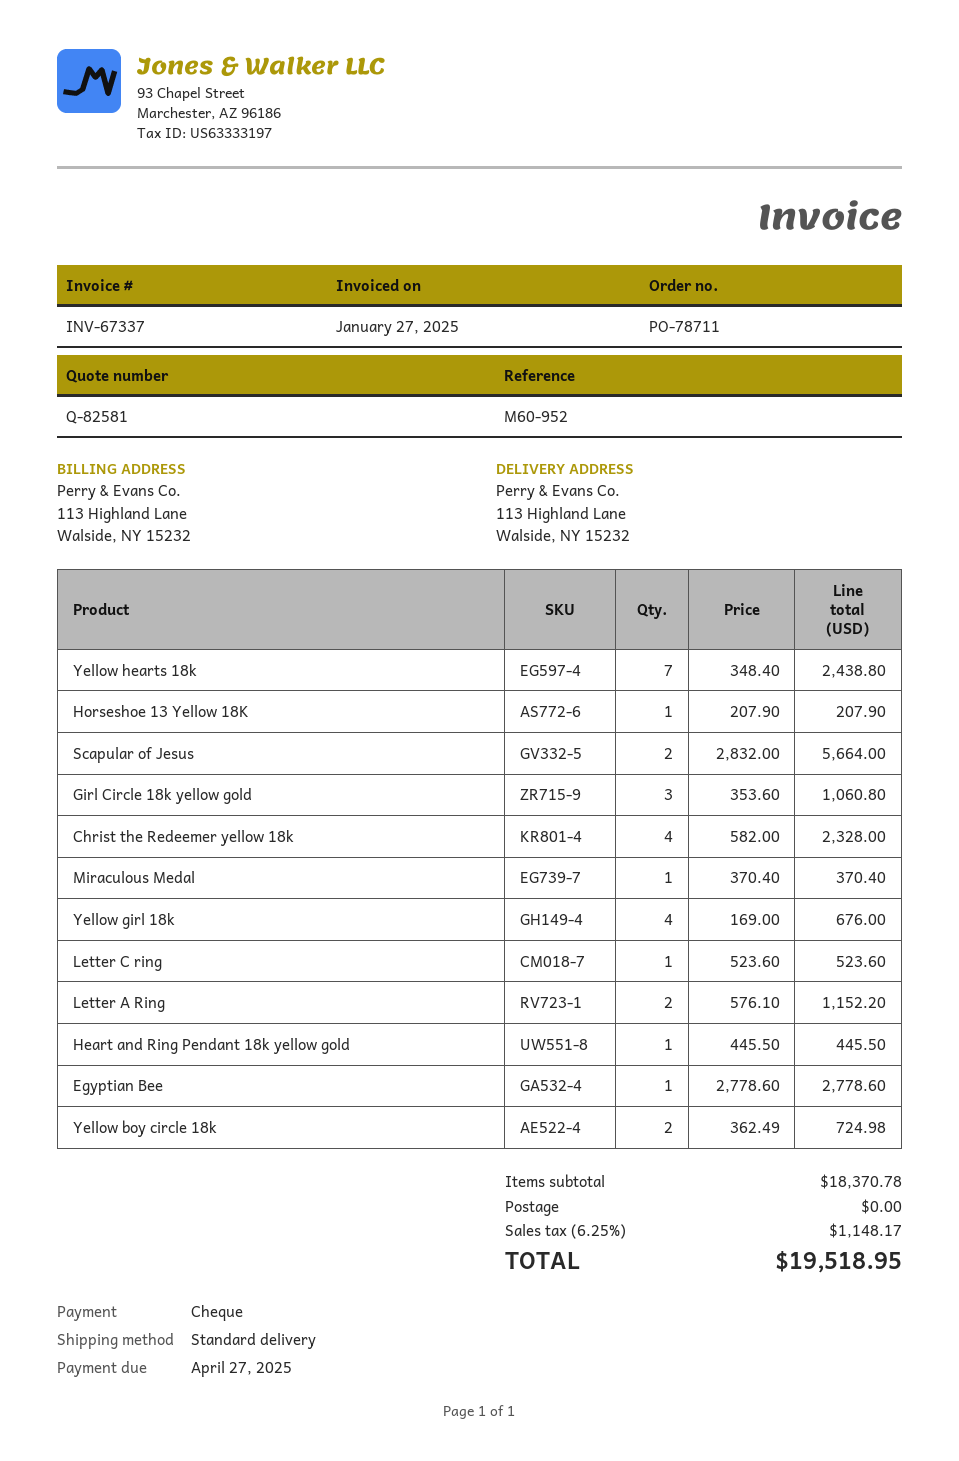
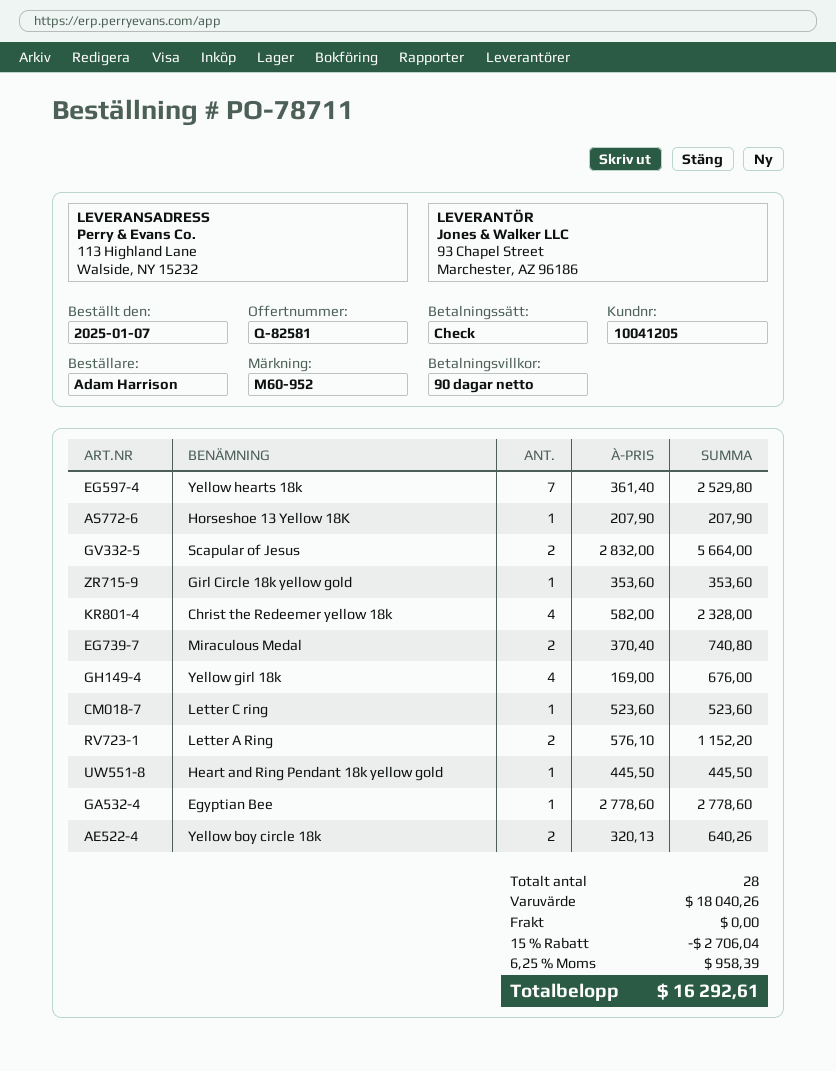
Yellow hearts 18k: 7 x 348.40 = 2438.80 -> 7 x 361.40 = 2529.80
Girl Circle 18k yellow gold: 3 x 353.60 = 1060.80 -> 1 x 353.60 = 353.60
Miraculous Medal: 1 x 370.40 = 370.40 -> 2 x 370.40 = 740.80
Yellow boy circle 18k: 2 x 362.49 = 724.98 -> 2 x 320.13 = 640.26
subtotal: 18370.78 -> 18040.26
discount: none -> 15% = 2706.04
tax: 6.25% = 1148.17 -> 6.25% = 958.39
total: 19518.95 -> 16292.61

